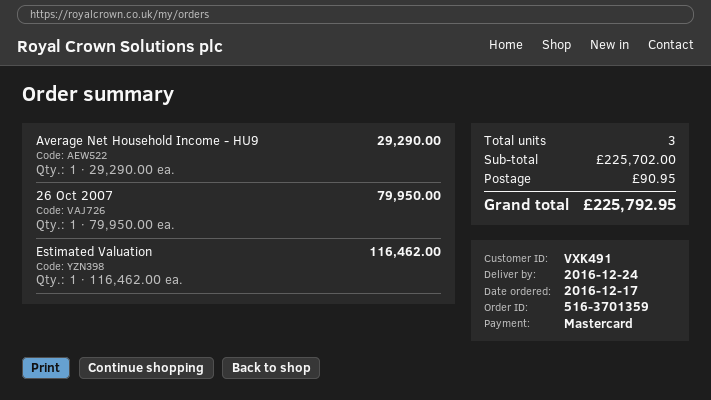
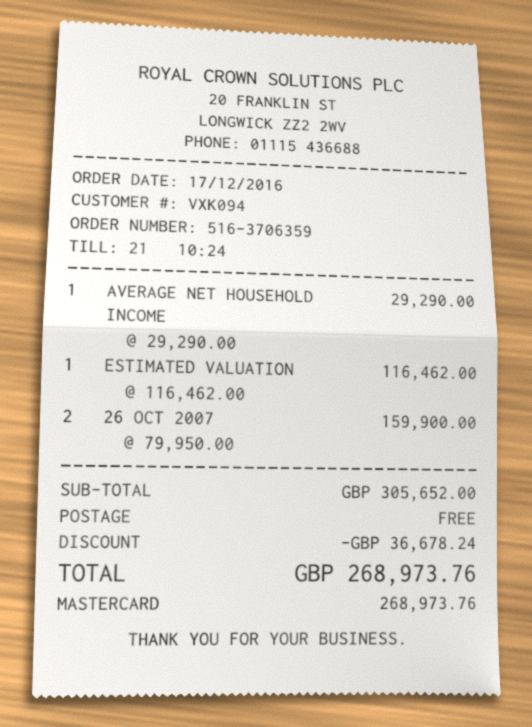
order number: 516-3701359 -> 516-3706359
customer number: VXK491 -> VXK094
26 Oct 2007: 1 x 79950.00 = 79950.00 -> 2 x 79950.00 = 159900.00
subtotal: 225702.00 -> 305652.00
discount: none -> 36678.24
shipping: 90.95 -> 0.00
total: 225792.95 -> 268973.76

